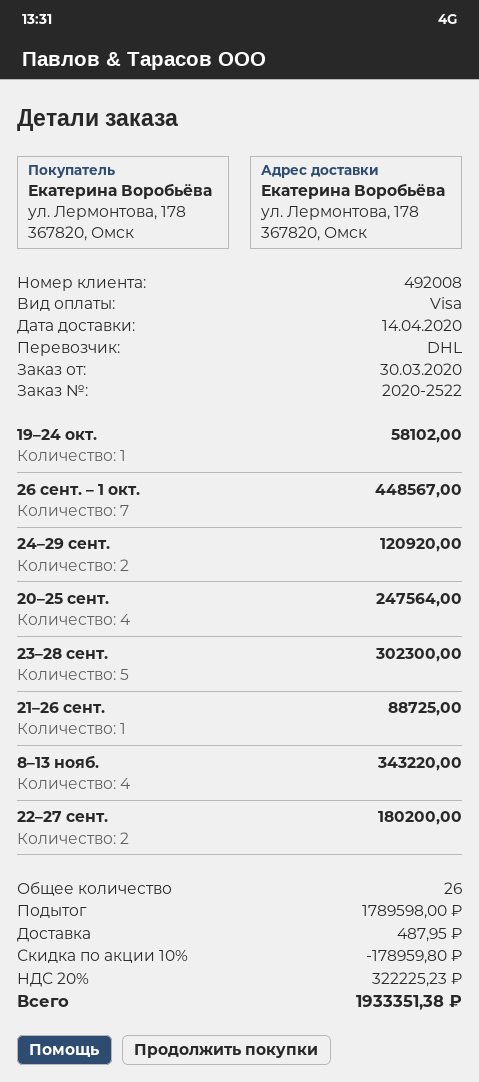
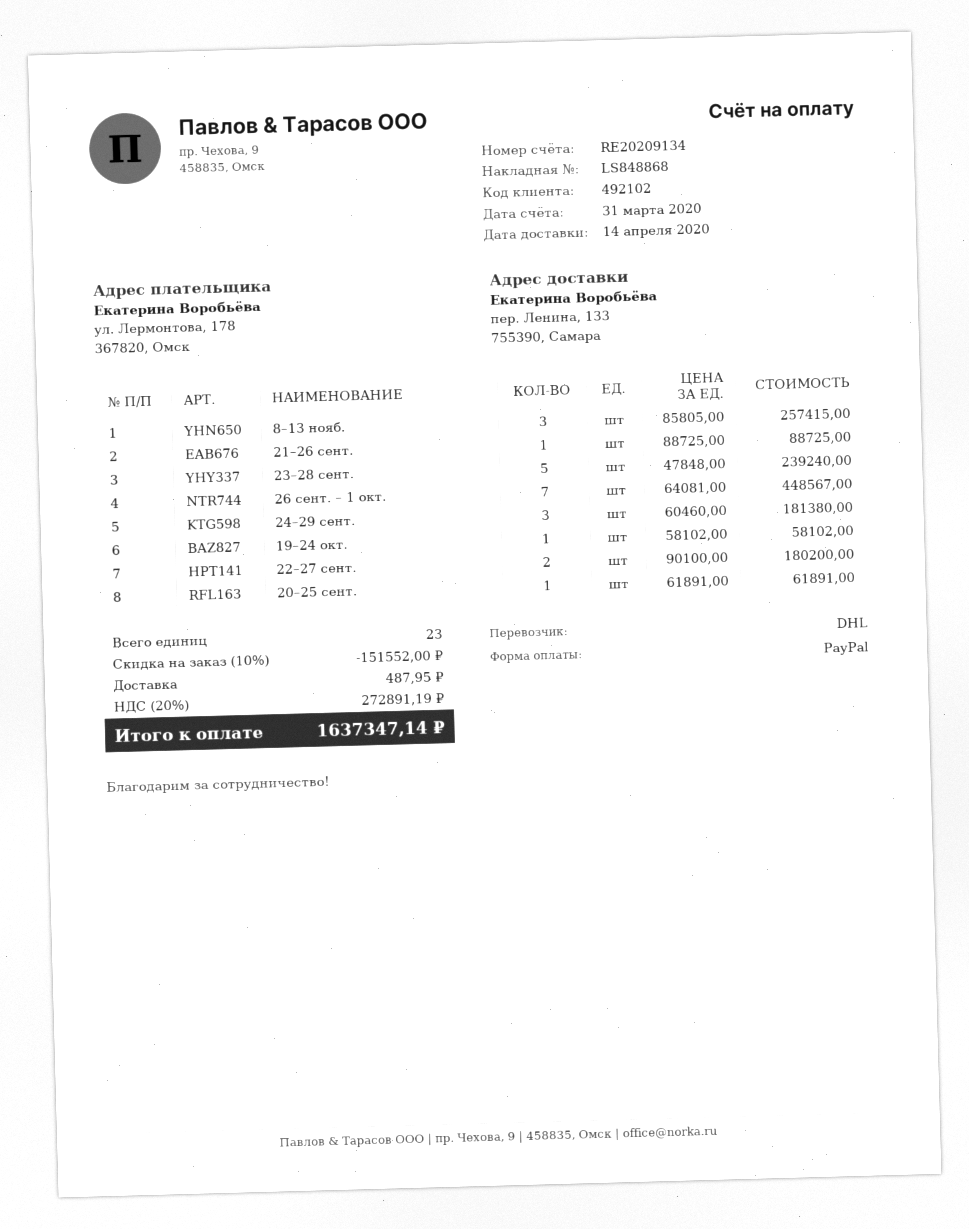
customer number: 492008 -> 492102
payment method: Visa -> PayPal
ship to: ул. Лермонтова, 178, 367820, Омск -> пер. Ленина, 133, 755390, Самара
24–29 сент.: 2 for 120920.00 -> 3 for 181380.00
20–25 сент.: 4 for 247564.00 -> 1 for 61891.00
23–28 сент.: 5 for 302300.00 -> 5 for 239240.00
8–13 нояб.: 4 for 343220.00 -> 3 for 257415.00
total quantity: 26 -> 23
discount: 10% = 178959.80 -> 10% = 151552.00
tax: 20% = 322225.23 -> 20% = 272891.19
total: 1933351.38 -> 1637347.14

